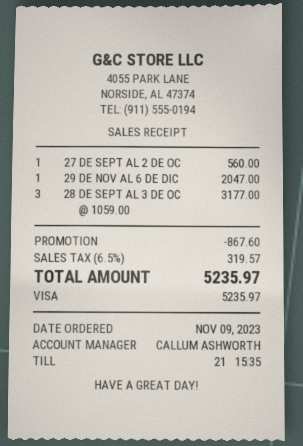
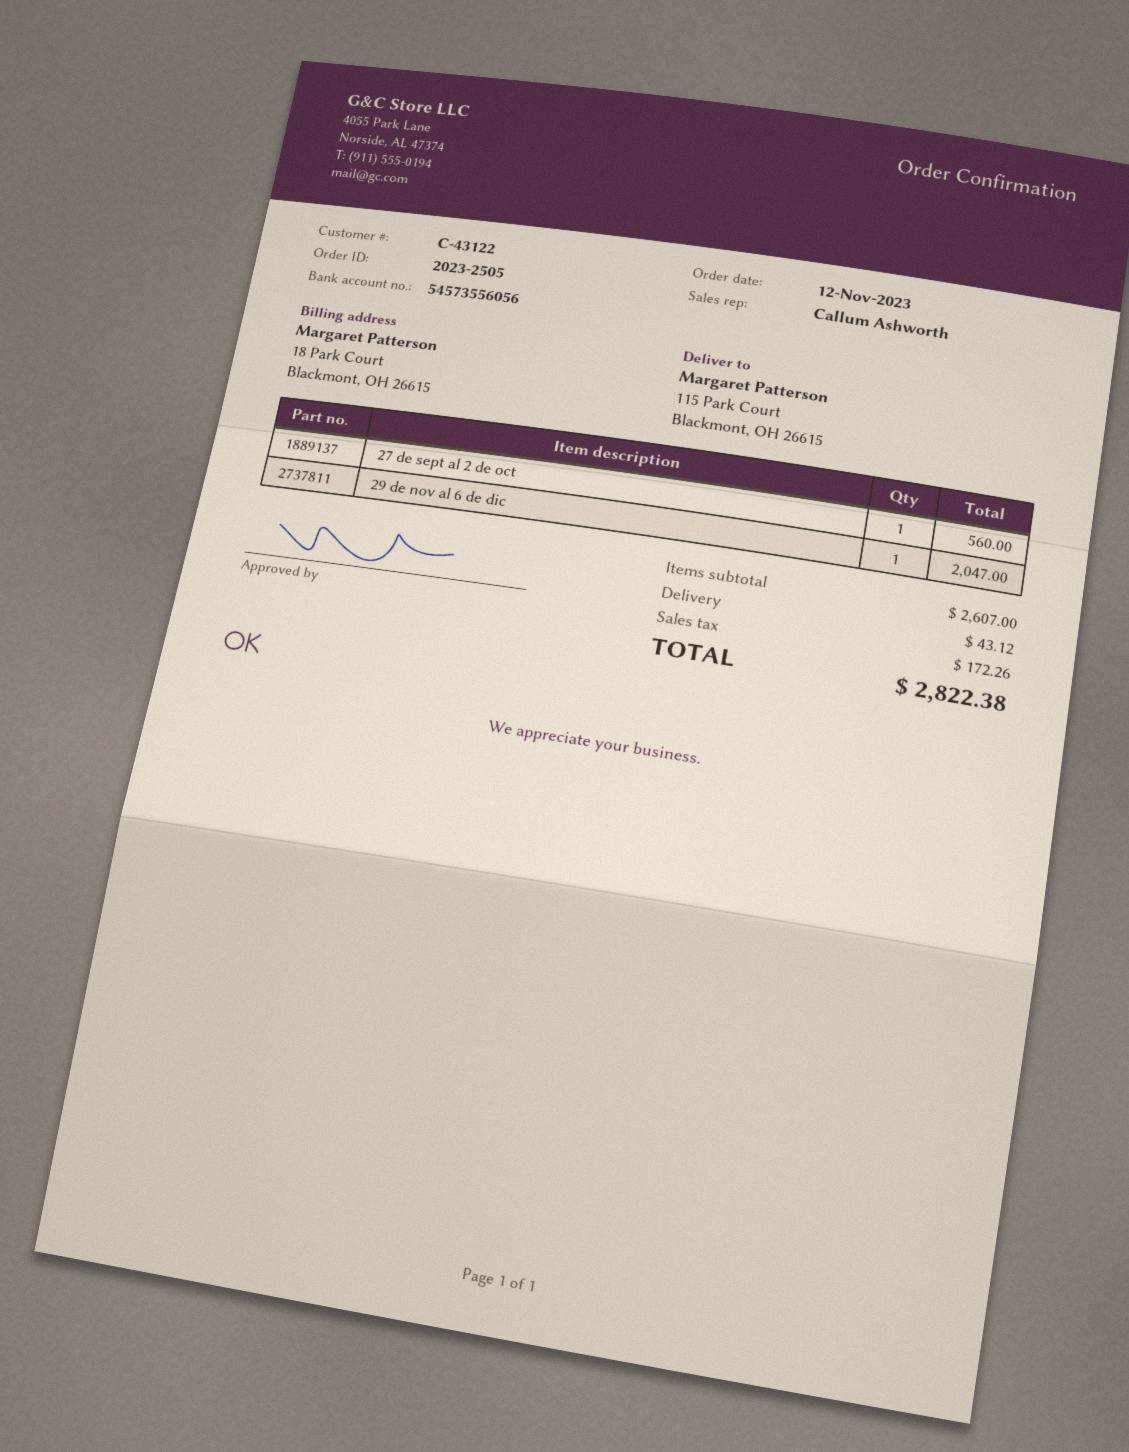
order date: 2023-11-09 -> 2023-11-12
28 DE SEPT AL 3 DE OC: 3 for 3177.00 -> none
discount: 867.60 -> none
shipping: none -> 43.12
tax: 319.57 -> 172.26
total: 5235.97 -> 2822.38

